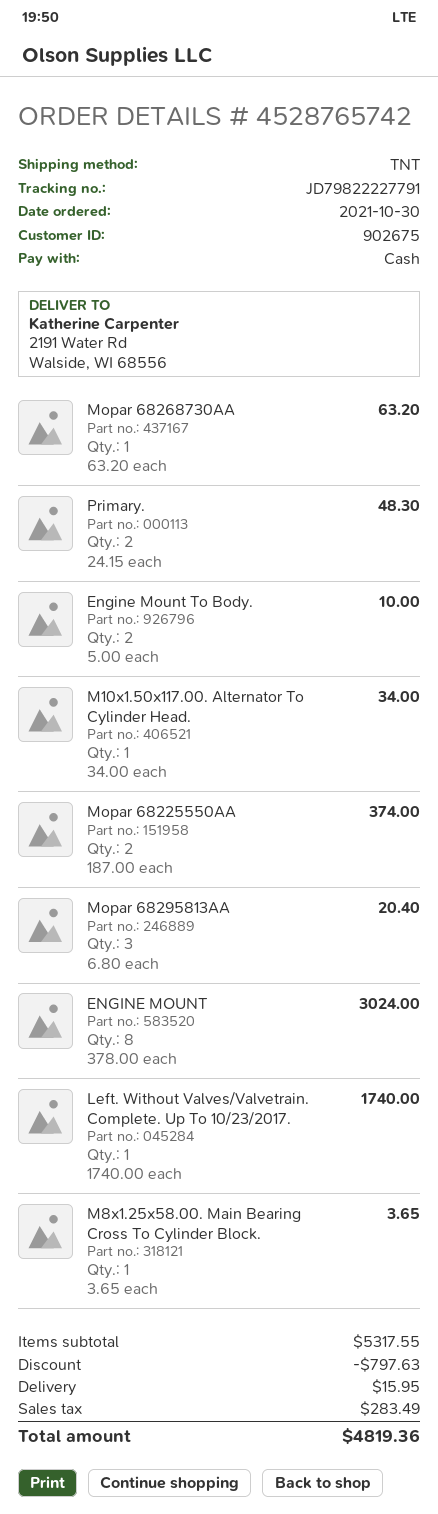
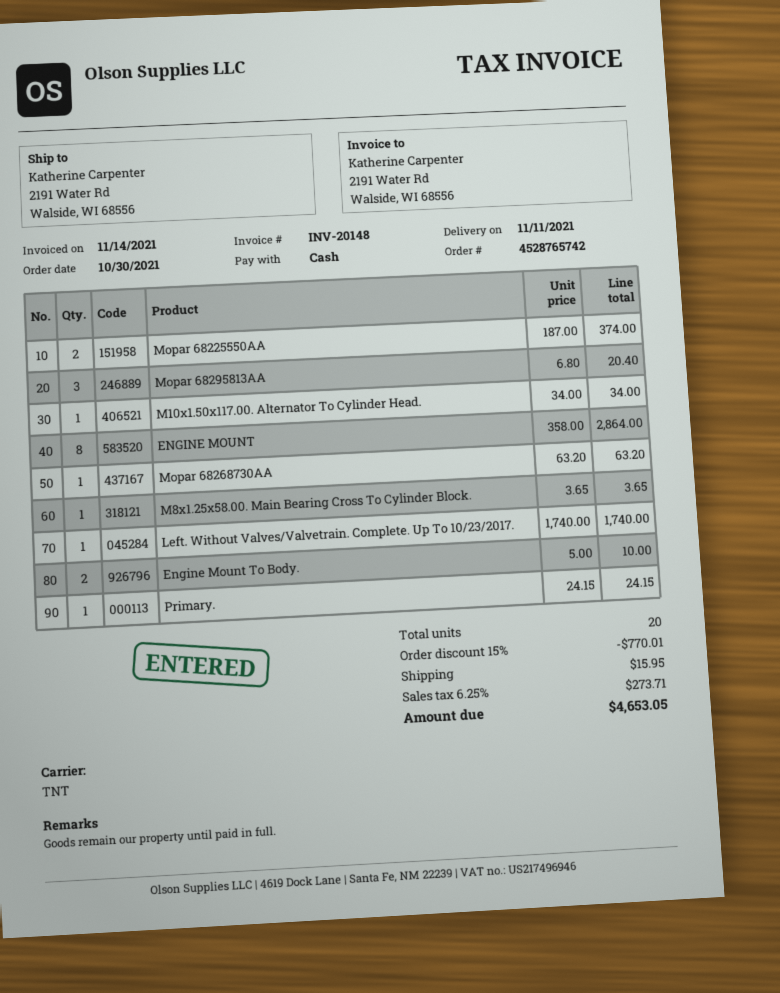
Primary.: 2 x 24.15 = 48.30 -> 1 x 24.15 = 24.15
ENGINE MOUNT: 8 x 378.00 = 3024.00 -> 8 x 358.00 = 2864.00
discount: 797.63 -> 770.01
tax: 283.49 -> 273.71
total: 4819.36 -> 4653.05

